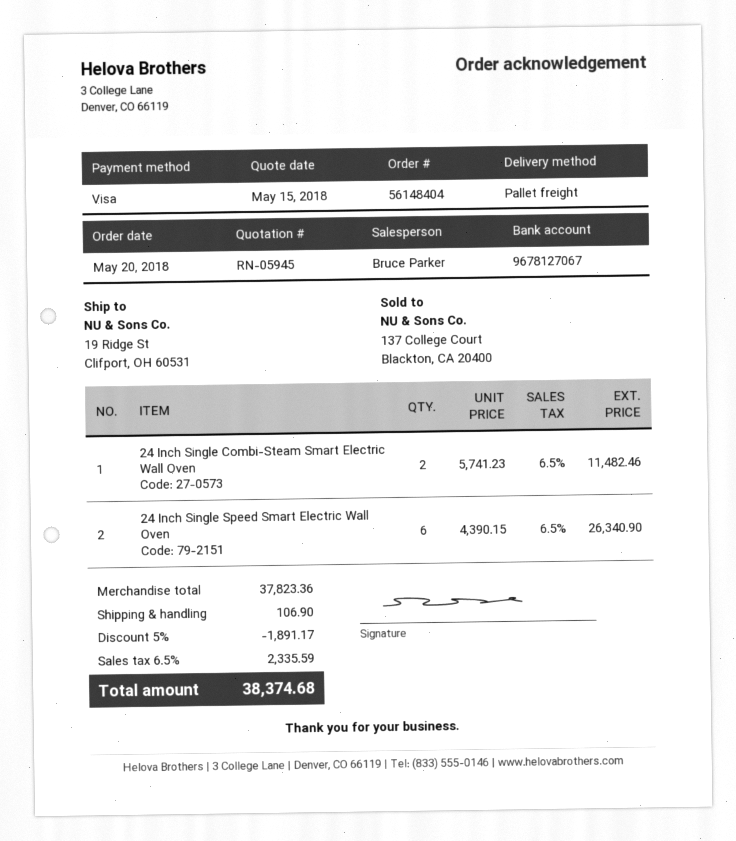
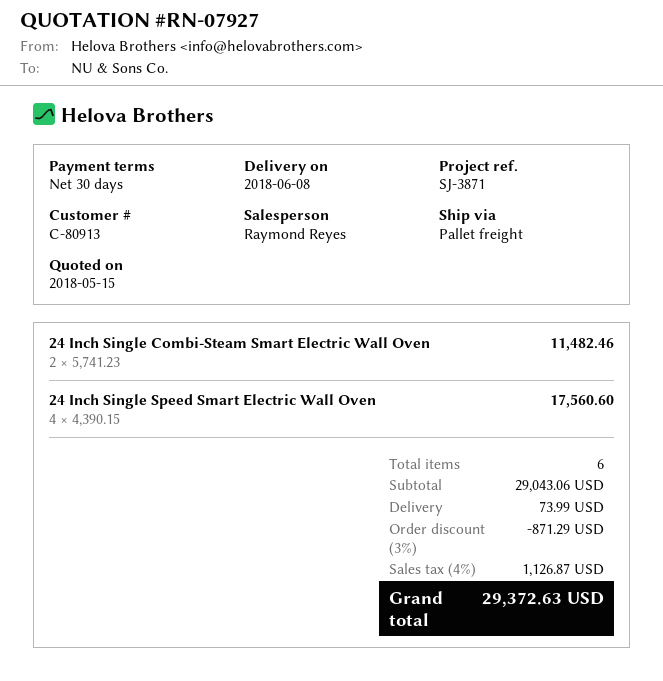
quote number: RN-05945 -> RN-07927
sales rep: Bruce Parker -> Raymond Reyes
24 Inch Single Speed Smart Electric Wall Oven: 6 x 4390.15 = 26340.90 -> 4 x 4390.15 = 17560.60
subtotal: 37823.36 -> 29043.06
discount: 5% = 1891.17 -> 3% = 871.29
shipping: 106.90 -> 73.99
tax: 6.5% = 2335.59 -> 4% = 1126.87
total: 38374.68 -> 29372.63

